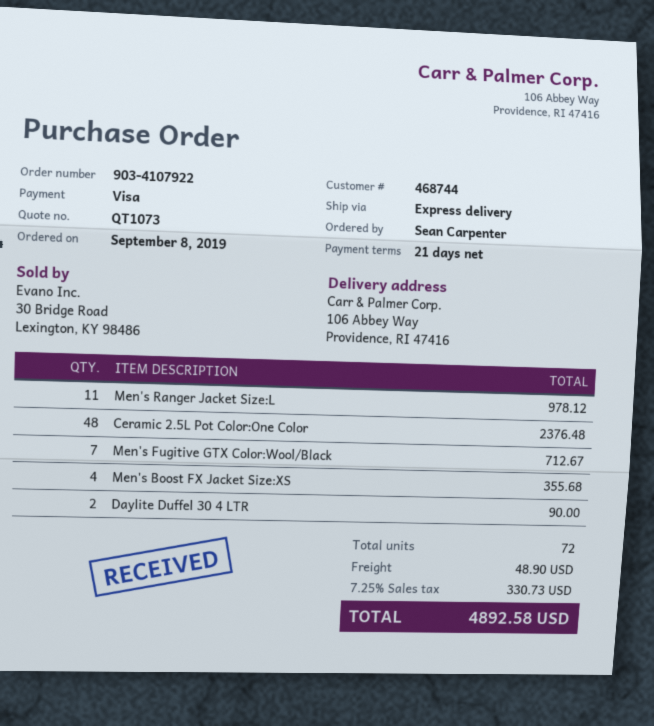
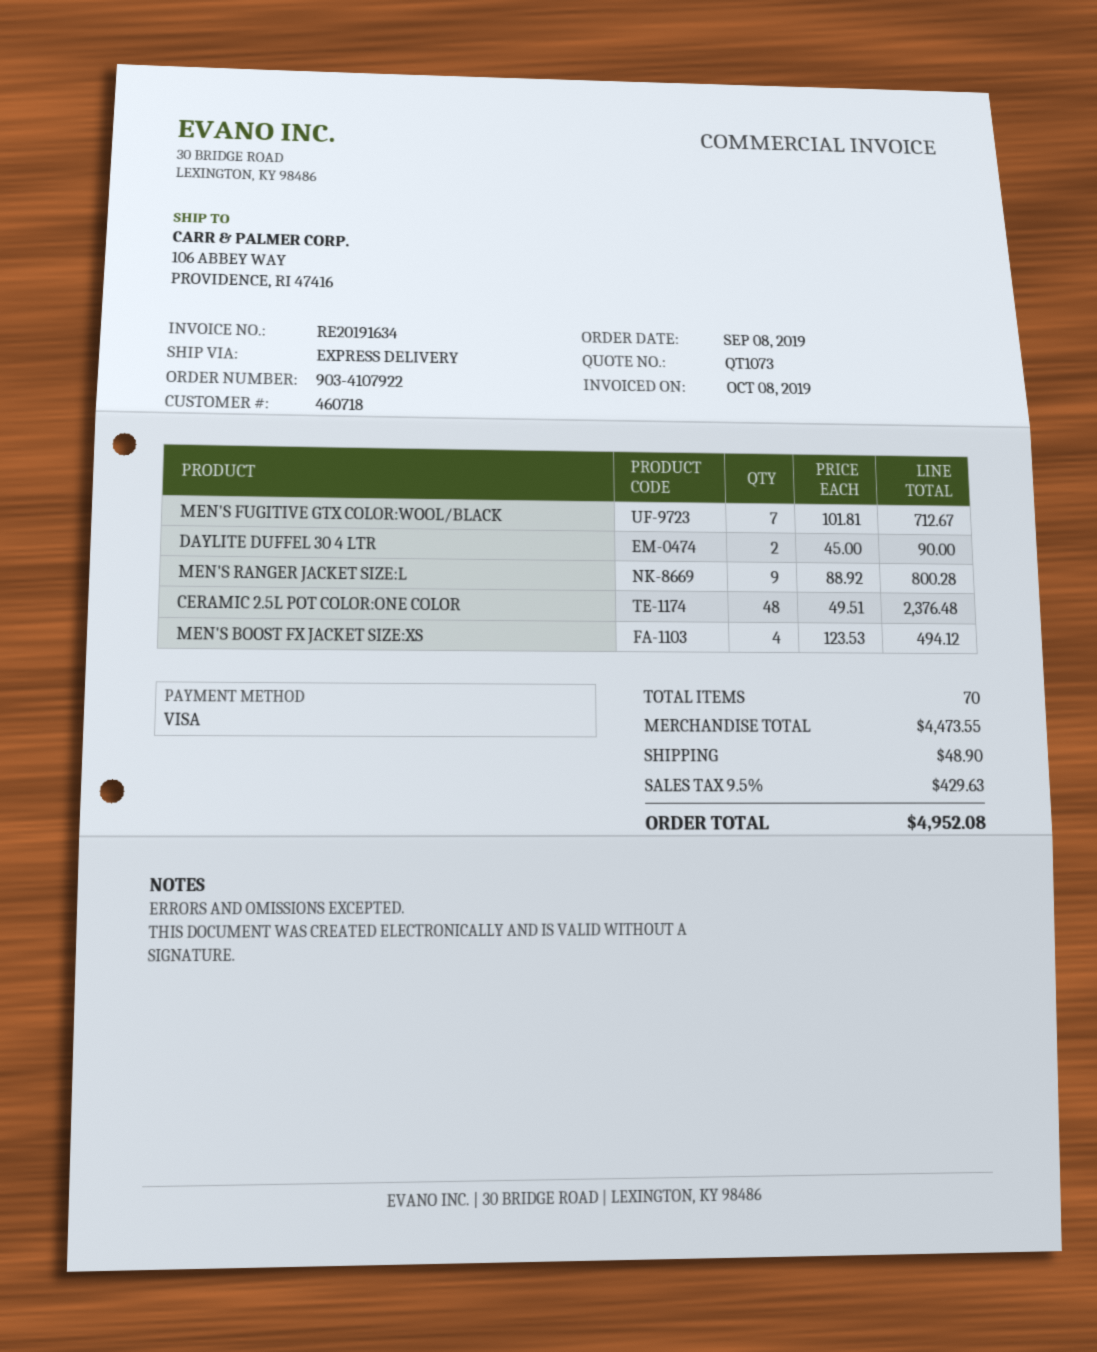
customer number: 468744 -> 460718
Men's Ranger Jacket Size:L: 11 for 978.12 -> 9 for 800.28
Men's Boost FX Jacket Size:XS: 4 for 355.68 -> 4 for 494.12
total quantity: 72 -> 70
tax: 7.25% = 330.73 -> 9.5% = 429.63
total: 4892.58 -> 4952.08

